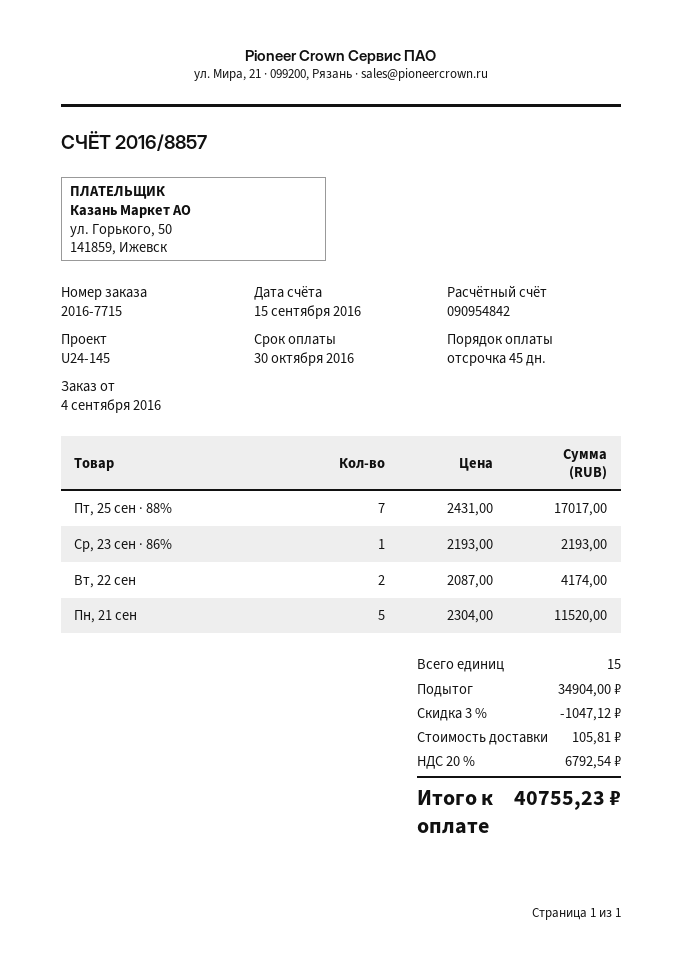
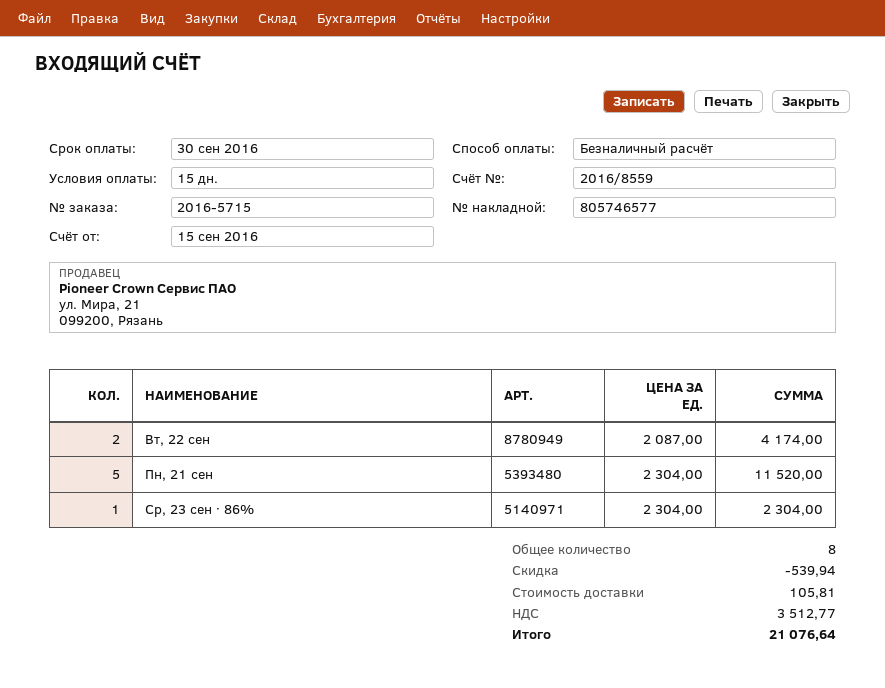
order number: 2016-7715 -> 2016-5715
invoice number: 2016/8857 -> 2016/8559
payment terms: 45 days -> 15 days
due date: 2016-10-30 -> 2016-09-30
Пт, 25 сен · 88%: 7 x 2431.00 = 17017.00 -> none
Ср, 23 сен · 86%: 1 x 2193.00 = 2193.00 -> 1 x 2304.00 = 2304.00
total quantity: 15 -> 8
discount: 1047.12 -> 539.94
tax: 6792.54 -> 3512.77
total: 40755.23 -> 21076.64

